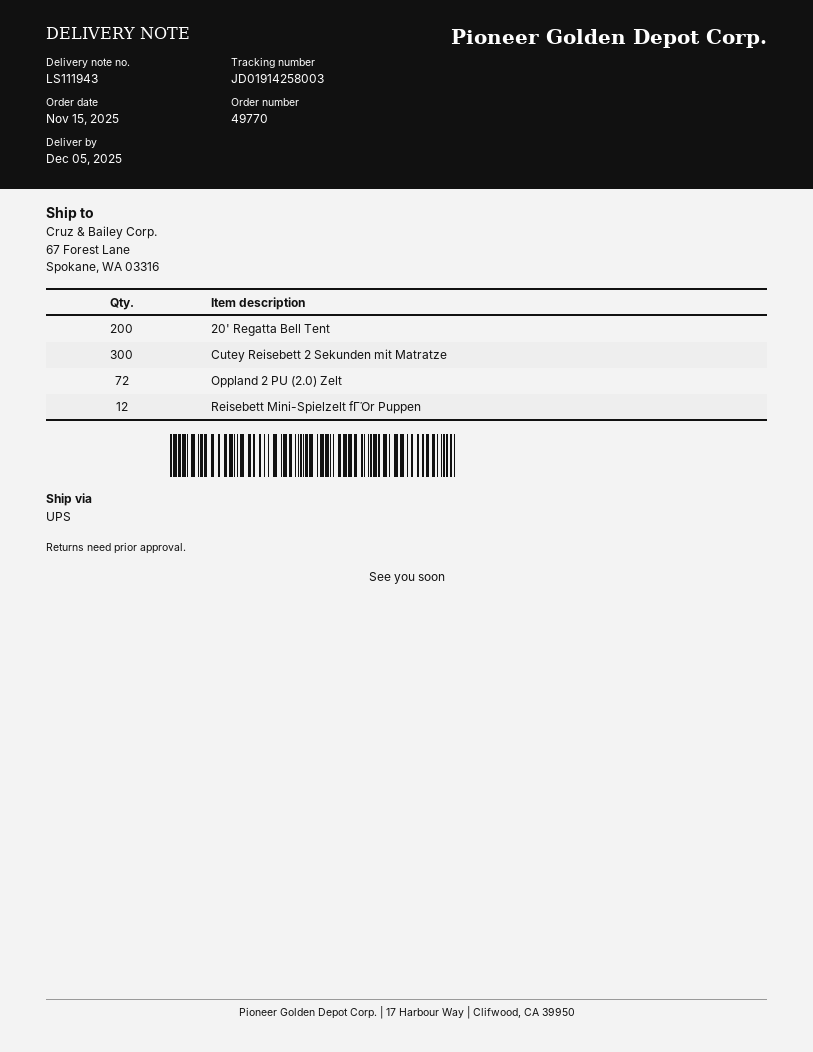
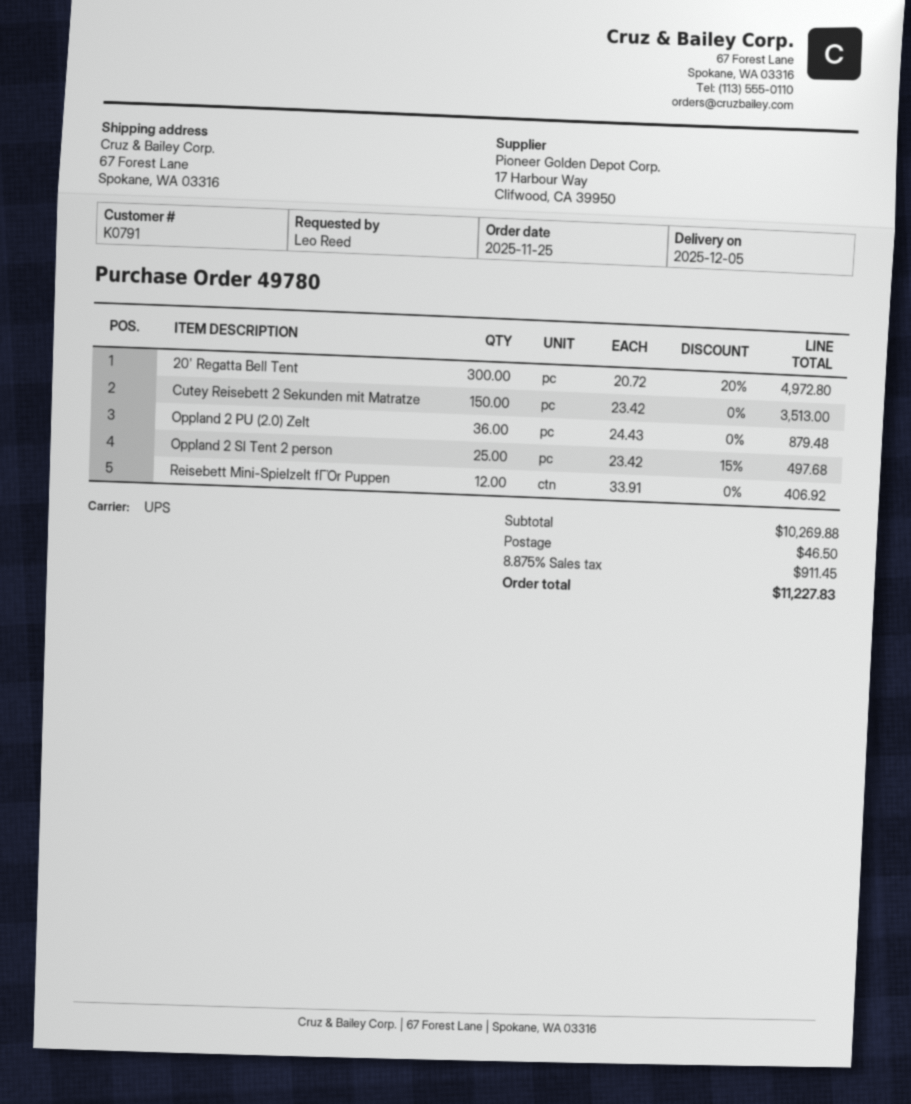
order number: 49770 -> 49780
order date: 2025-11-15 -> 2025-11-25
20' Regatta Bell Tent: 200 -> 300
Cutey Reisebett 2 Sekunden mit Matratze: 300 -> 150
Oppland 2 PU (2.0) Zelt: 72 -> 36
Oppland 2 SI Tent 2 person: none -> 25

